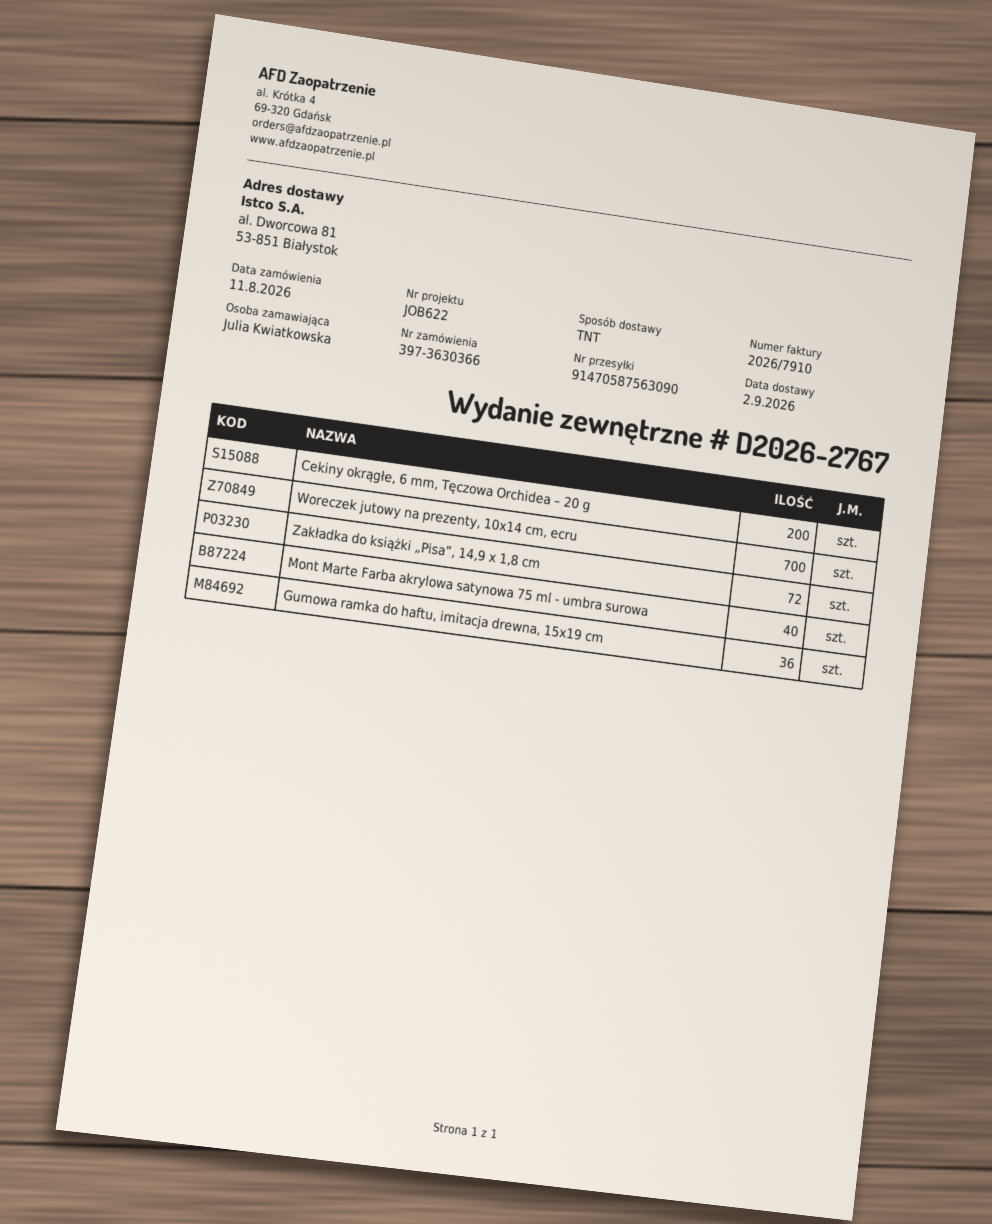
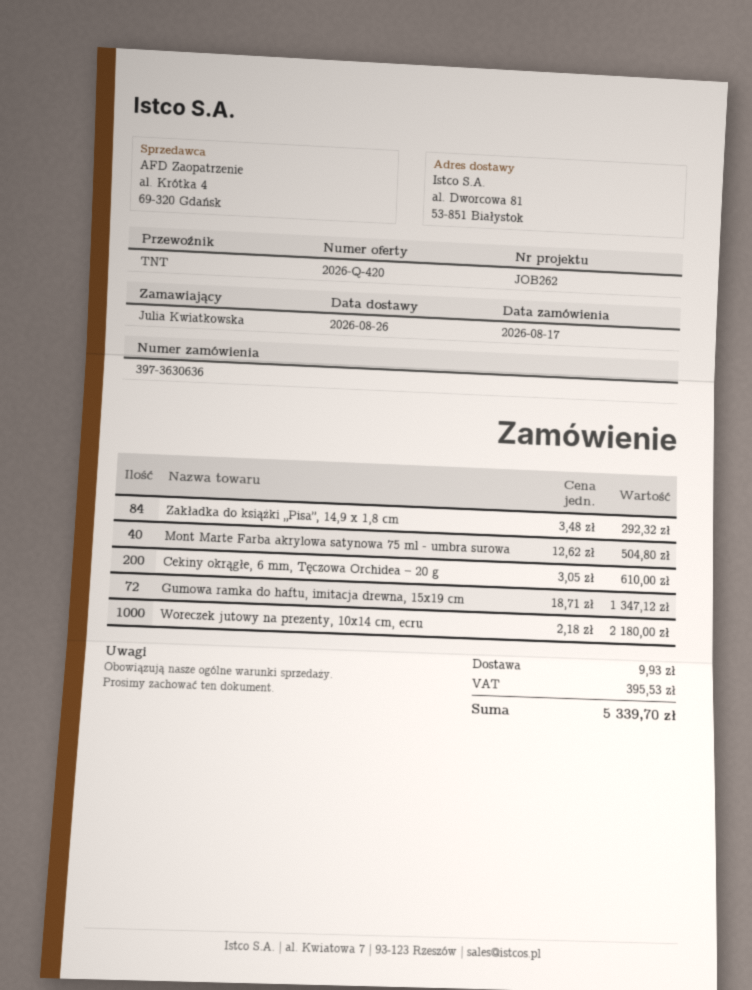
order number: 397-3630366 -> 397-3630636
order date: 2026-08-11 -> 2026-08-17
delivery date: 2026-09-02 -> 2026-08-26
reference: JOB622 -> JOB262
Woreczek jutowy na prezenty, 10x14 cm, ecru: 700 -> 1000
Zakładka do książki „Pisa”, 14,9 x 1,8 cm: 72 -> 84
Gumowa ramka do haftu, imitacja drewna, 15x19 cm: 36 -> 72

